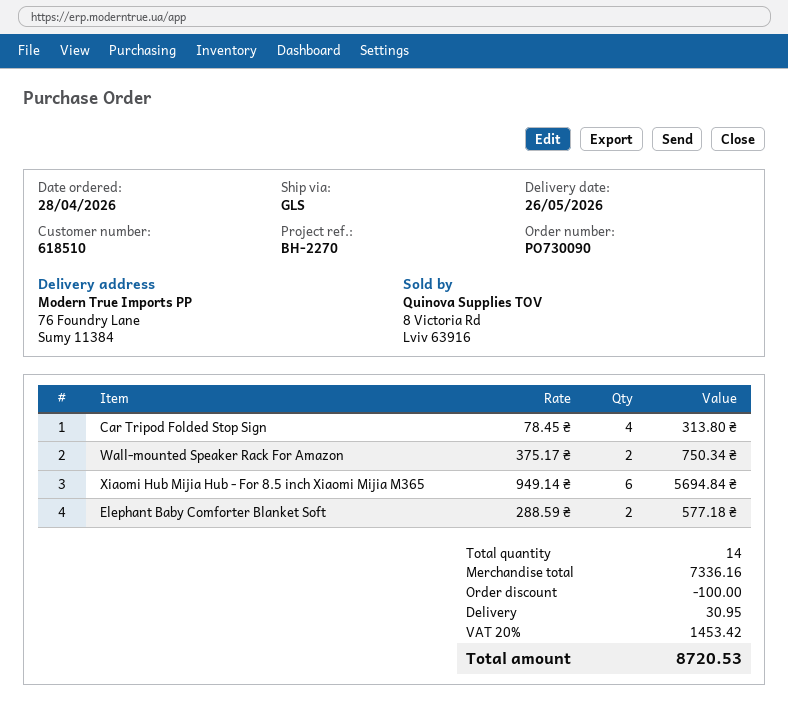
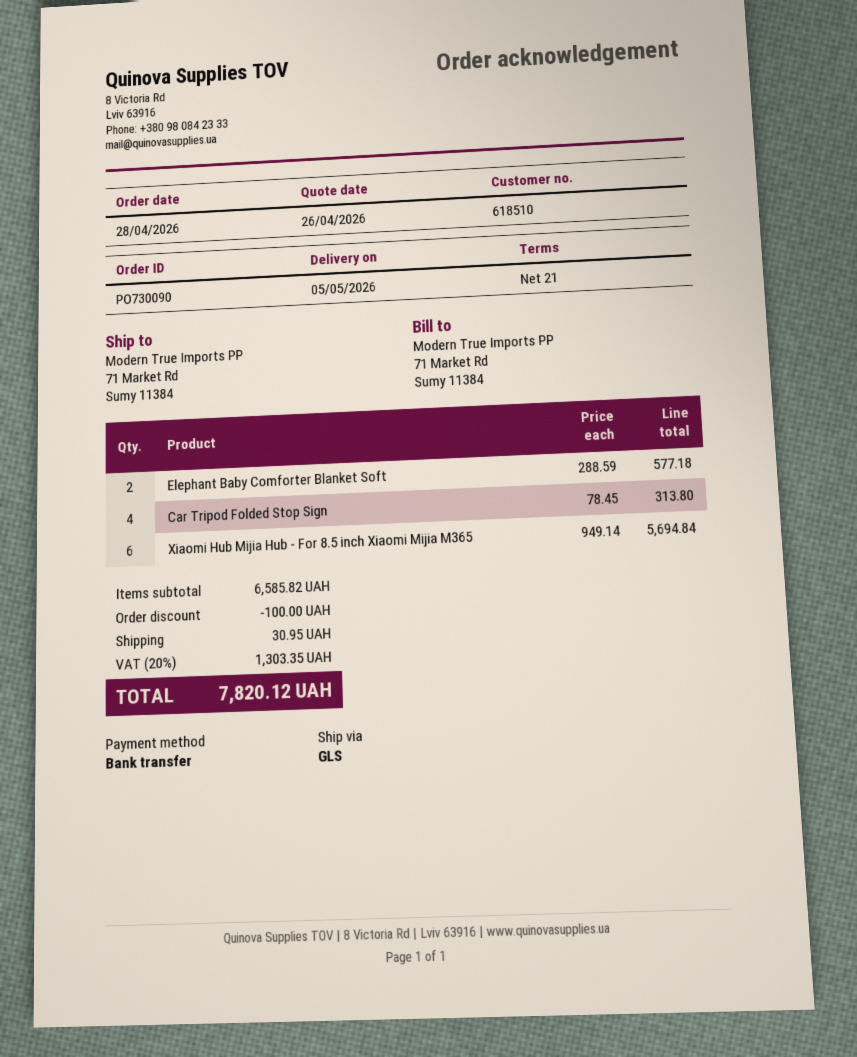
delivery date: 2026-05-26 -> 2026-05-05
ship to: 76 Foundry Lane, Sumy 11384 -> 71 Market Rd, Sumy 11384
Wall-mounted Speaker Rack For Amazon: 2 x 375.17 = 750.34 -> none
subtotal: 7336.16 -> 6585.82
tax: 20% = 1453.42 -> 20% = 1303.35
total: 8720.53 -> 7820.12

